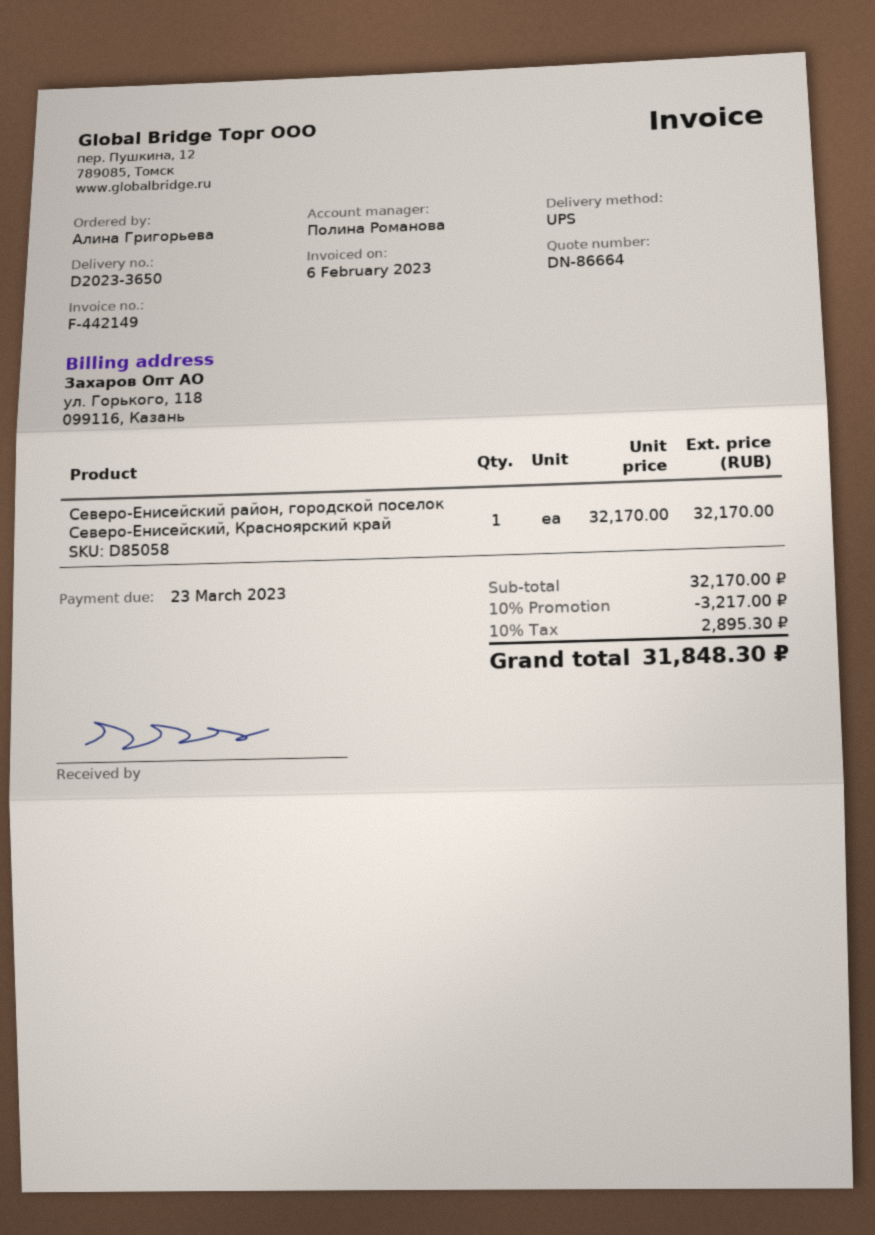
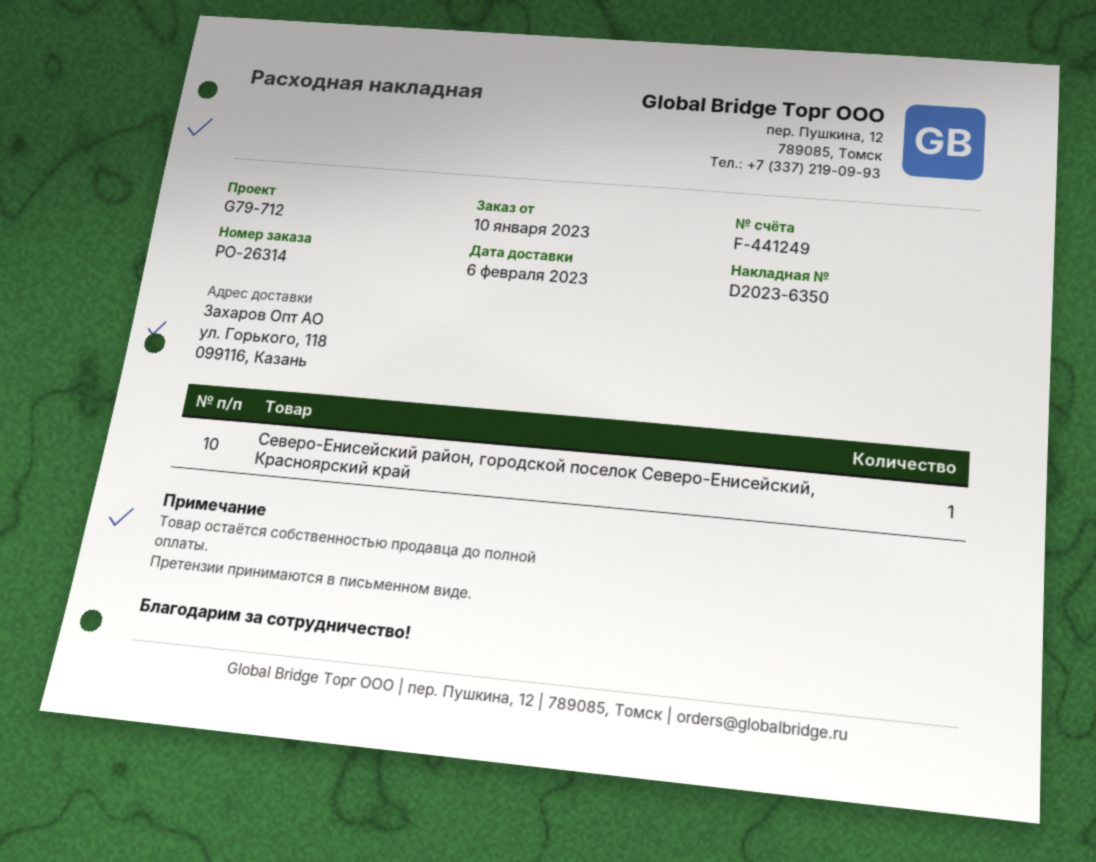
delivery note number: D2023-3650 -> D2023-6350
invoice number: F-442149 -> F-441249

